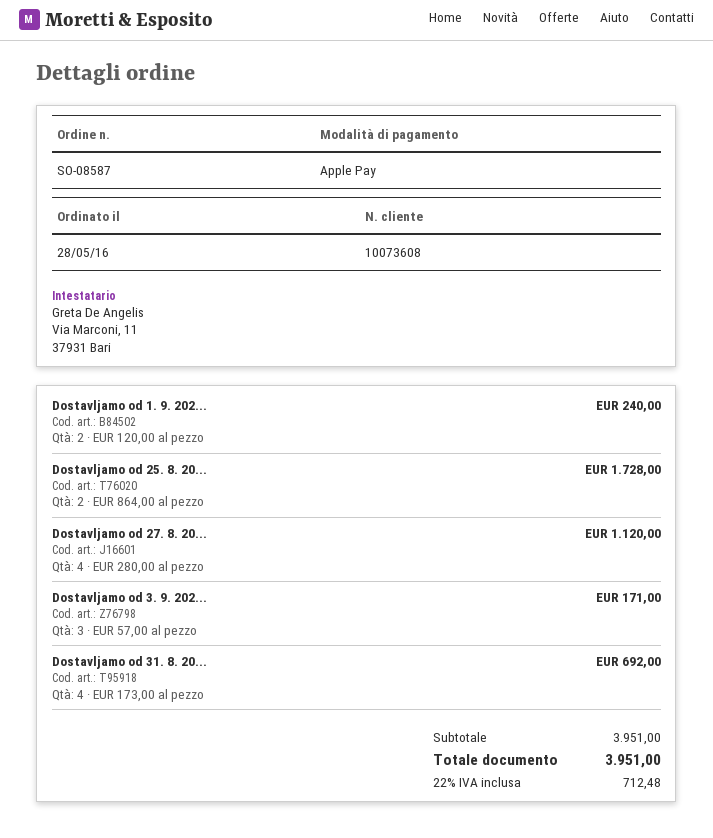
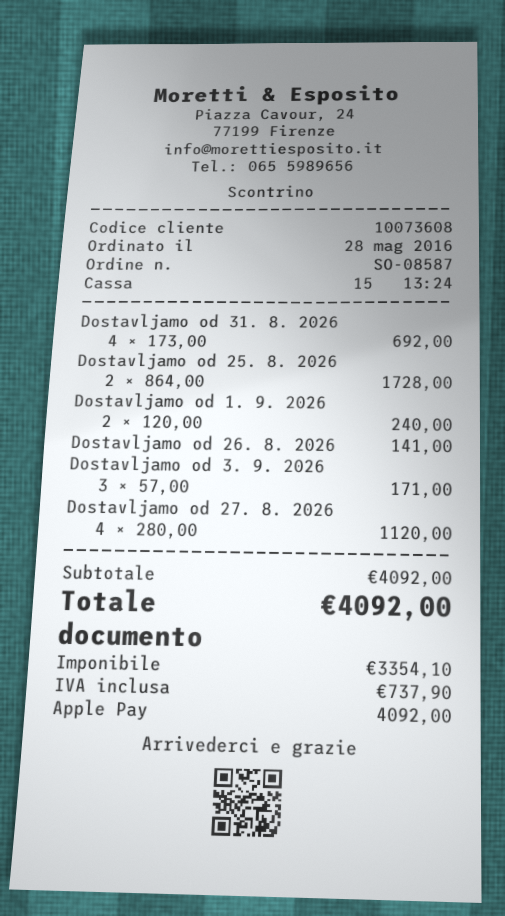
Dostavljamo od 26. 8. 2026: none -> 1 x 141.00 = 141.00
subtotal: 3951.00 -> 4092.00
tax: 712.48 -> 737.90
total: 3951.00 -> 4092.00

